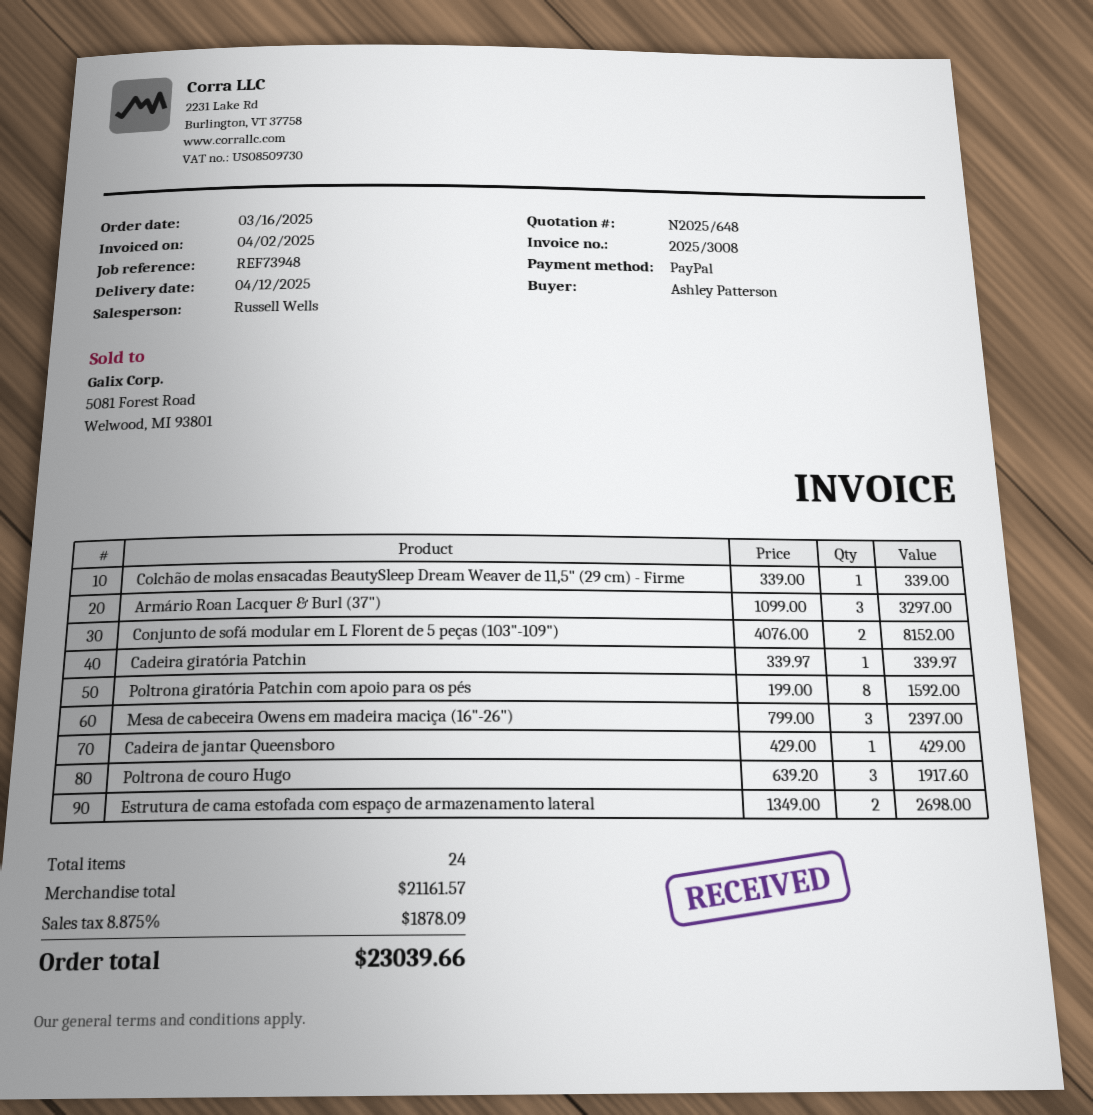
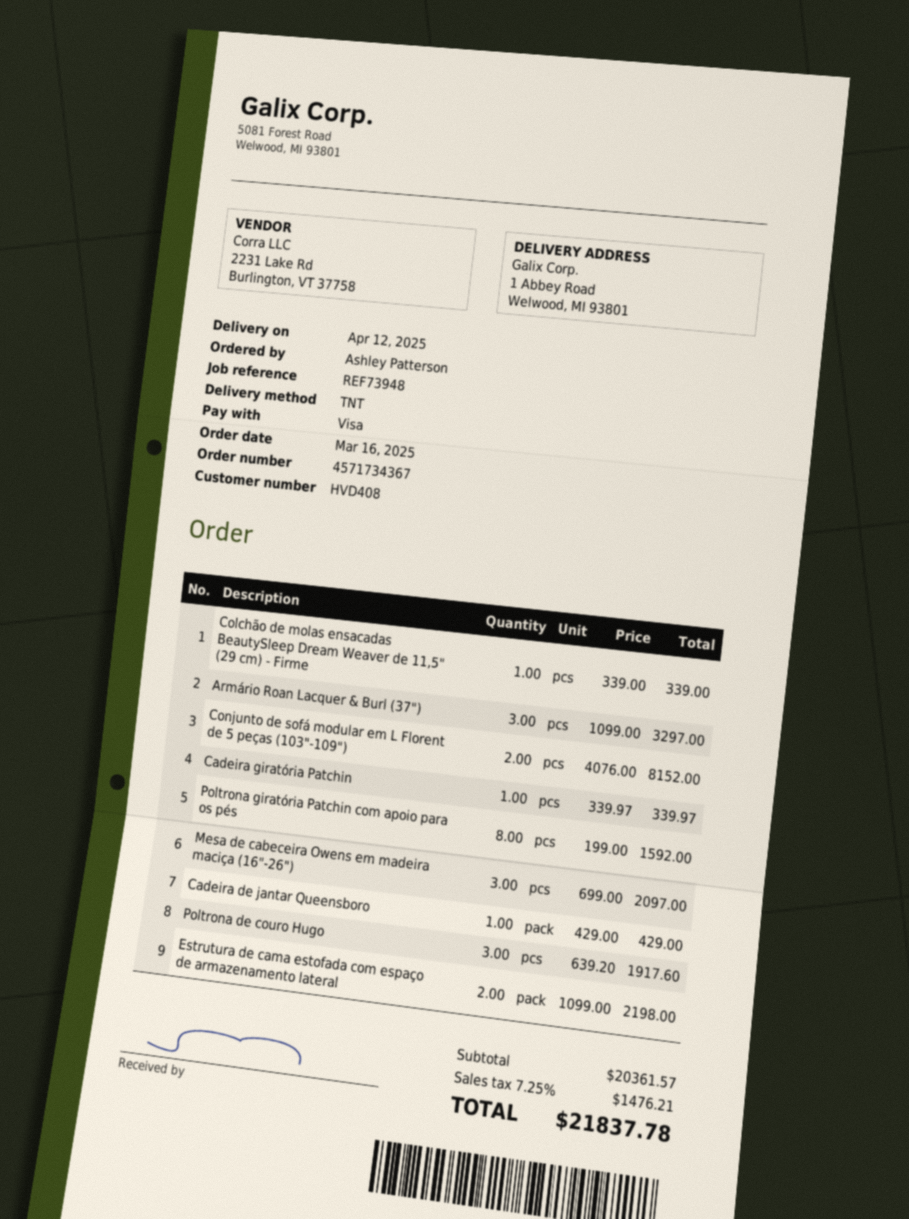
payment method: PayPal -> Visa
Mesa de cabeceira Owens em madeira maciça (16"-26"): 3 x 799.00 = 2397.00 -> 3 x 699.00 = 2097.00
Estrutura de cama estofada com espaço de armazenamento lateral: 2 x 1349.00 = 2698.00 -> 2 x 1099.00 = 2198.00
subtotal: 21161.57 -> 20361.57
tax: 8.875% = 1878.09 -> 7.25% = 1476.21
total: 23039.66 -> 21837.78

